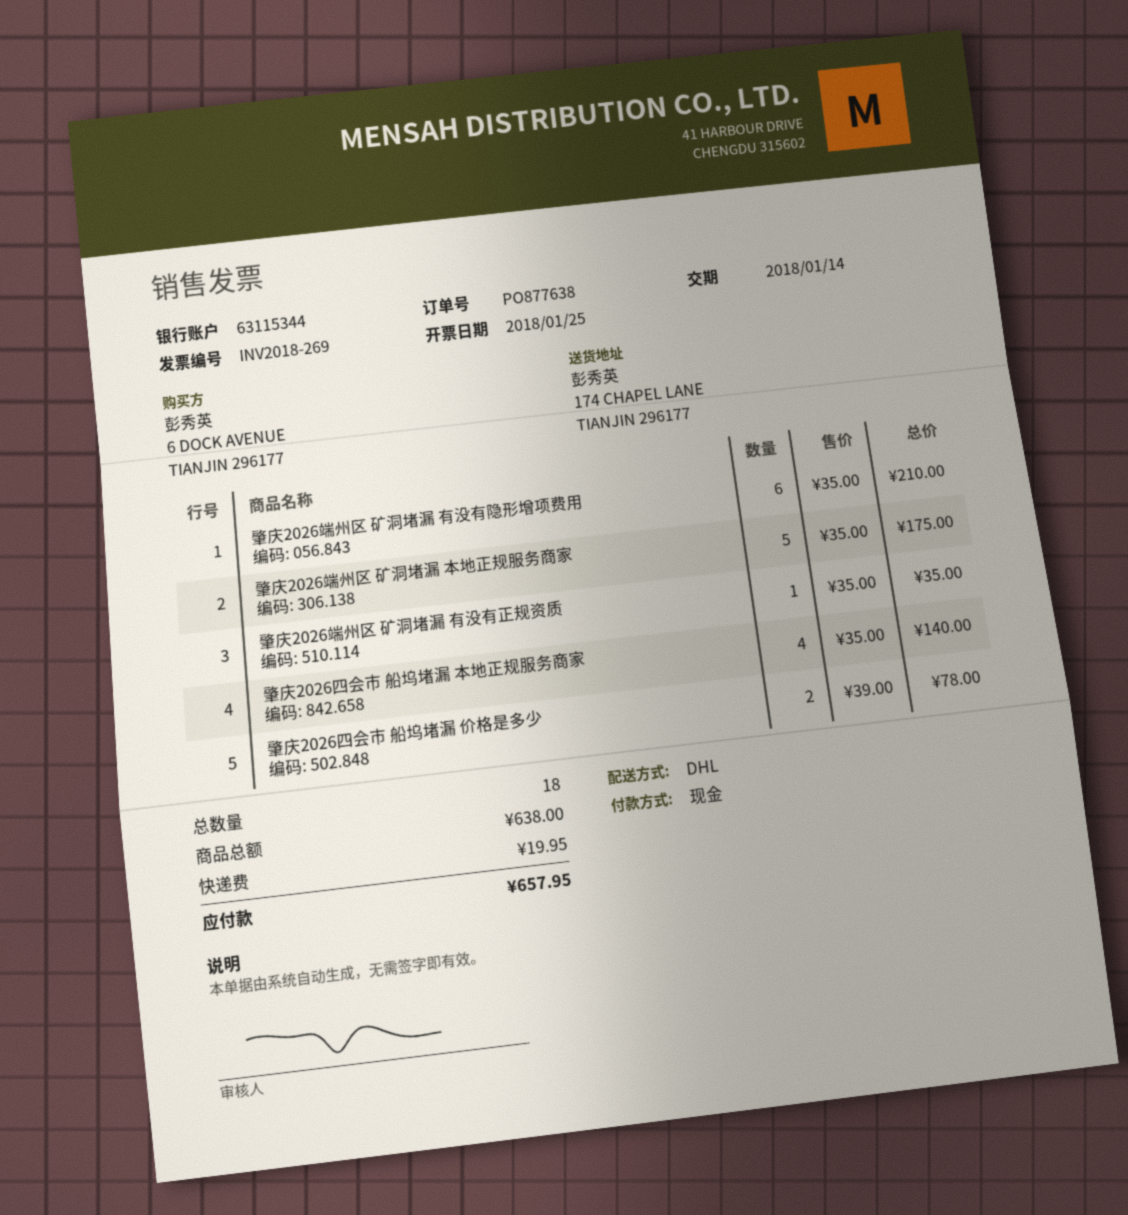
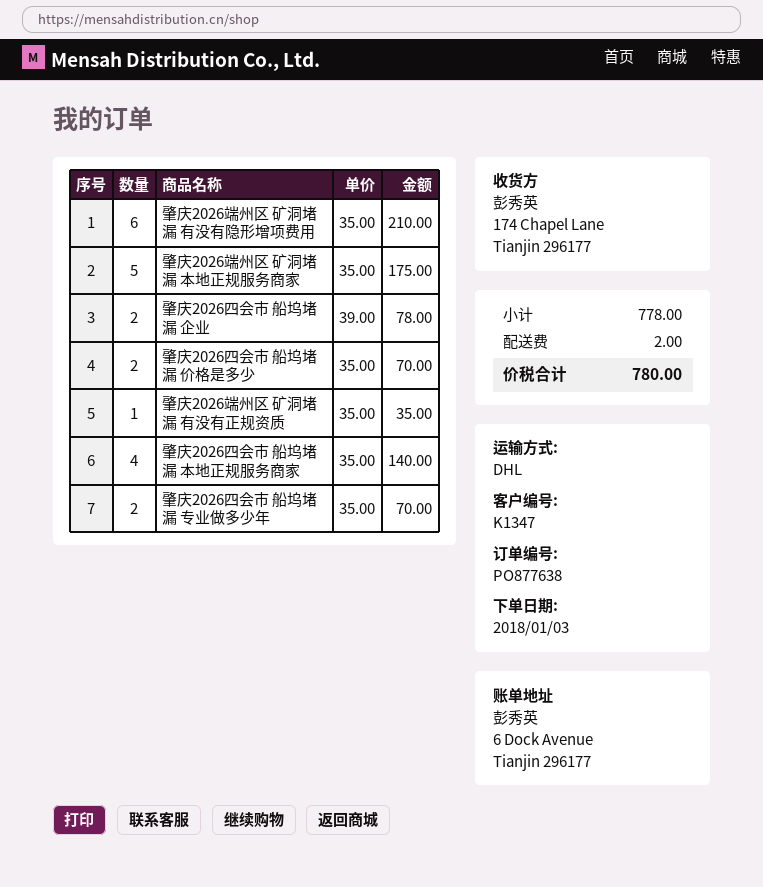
肇庆2026四会市 船坞堵漏 价格是多少: 2 x 39.00 = 78.00 -> 2 x 35.00 = 70.00
肇庆2026四会市 船坞堵漏 企业: none -> 2 x 39.00 = 78.00
肇庆2026四会市 船坞堵漏 专业做多少年: none -> 2 x 35.00 = 70.00
subtotal: 638.00 -> 778.00
shipping: 19.95 -> 2.00
total: 657.95 -> 780.00

